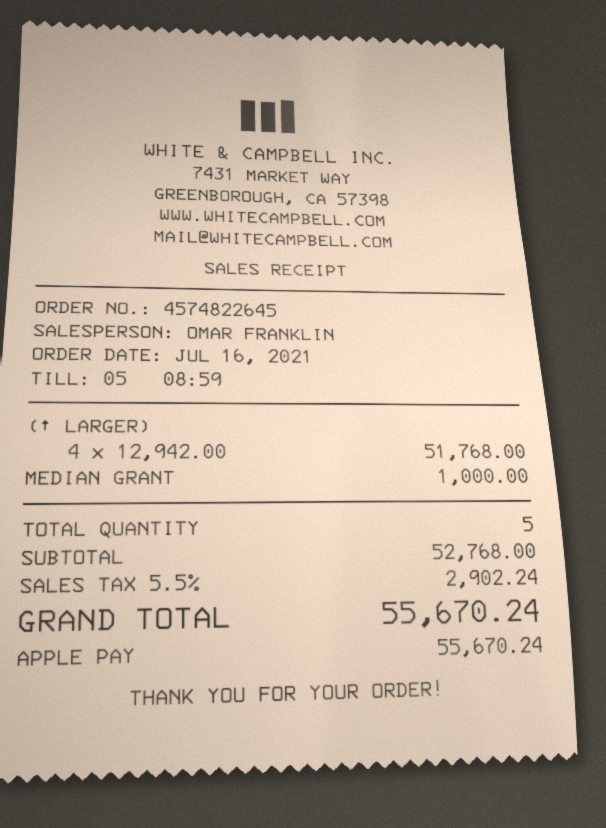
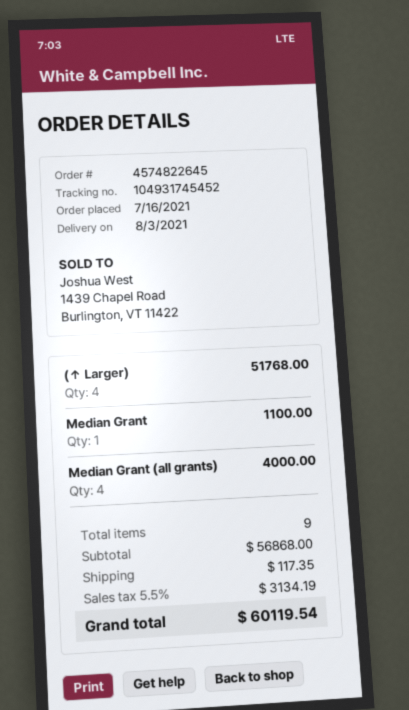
MEDIAN GRANT: 1 for 1000.00 -> 1 for 1100.00
Median Grant (all grants): none -> 4 for 4000.00
total quantity: 5 -> 9
subtotal: 52768.00 -> 56868.00
shipping: none -> 117.35
tax: 5.5% = 2902.24 -> 5.5% = 3134.19
total: 55670.24 -> 60119.54

